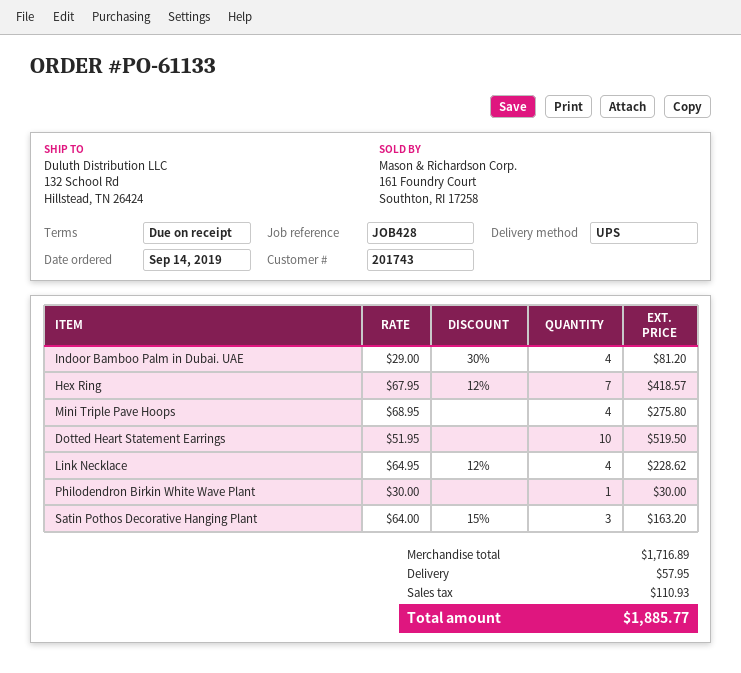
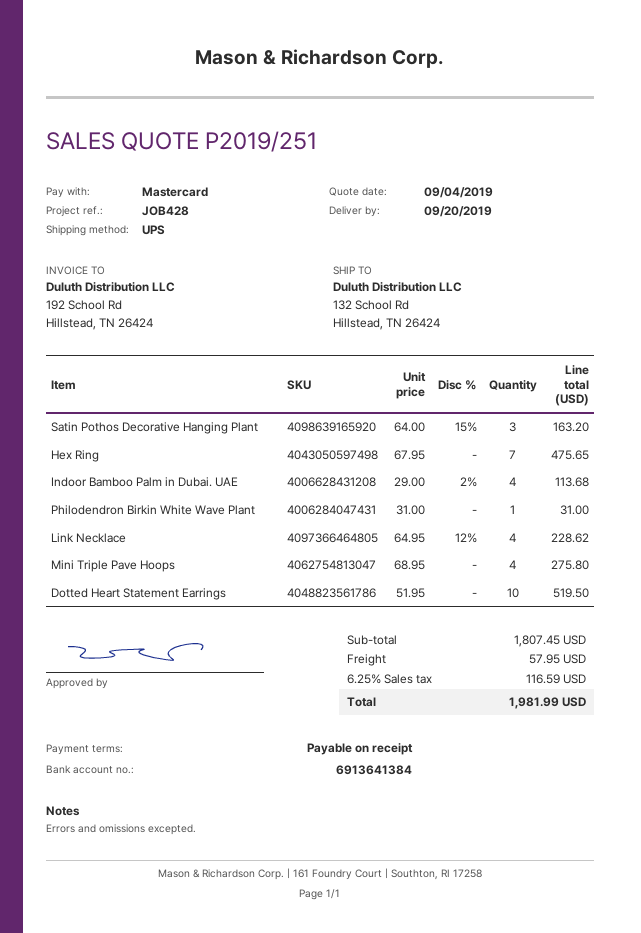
Indoor Bamboo Palm in Dubai. UAE: 4 x 29.00 - 30% = 81.20 -> 4 x 29.00 - 2% = 113.68
Hex Ring: 7 x 67.95 - 12% = 418.57 -> 7 x 67.95 = 475.65
Philodendron Birkin White Wave Plant: 1 x 30.00 = 30.00 -> 1 x 31.00 = 31.00
subtotal: 1716.89 -> 1807.45
tax: 110.93 -> 116.59
total: 1885.77 -> 1981.99

